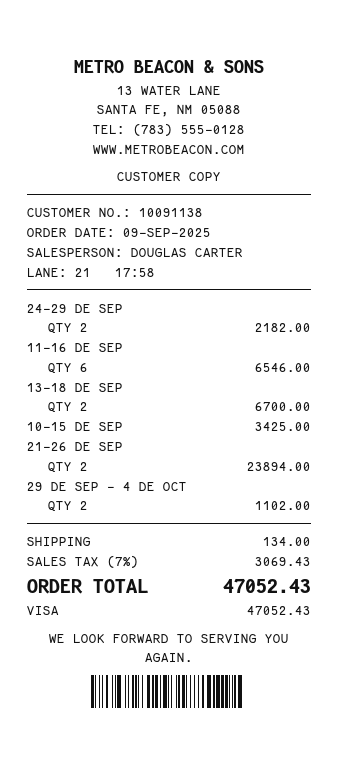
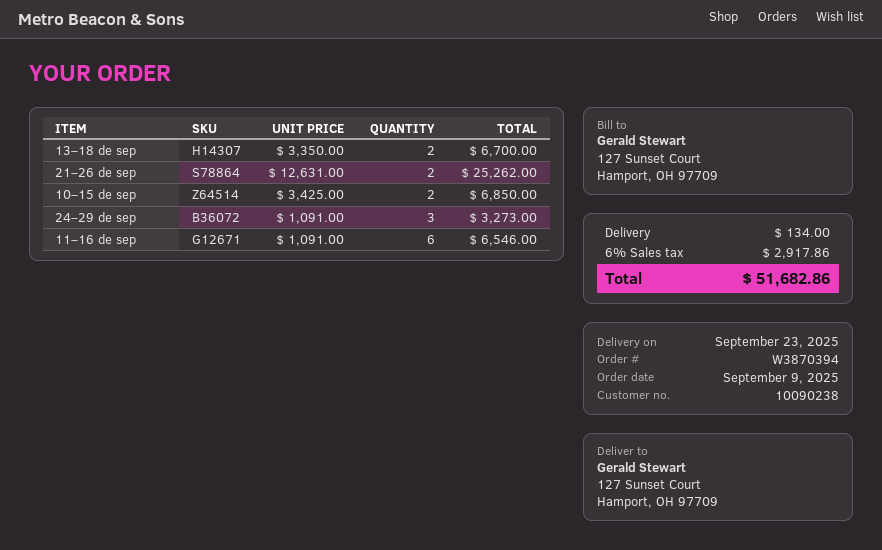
customer number: 10091138 -> 10090238
24–29 DE SEP: 2 for 2182.00 -> 3 for 3273.00
10–15 DE SEP: 1 for 3425.00 -> 2 for 6850.00
21–26 DE SEP: 2 for 23894.00 -> 2 for 25262.00
29 DE SEP – 4 DE OCT: 2 for 1102.00 -> none
tax: 7% = 3069.43 -> 6% = 2917.86
total: 47052.43 -> 51682.86

